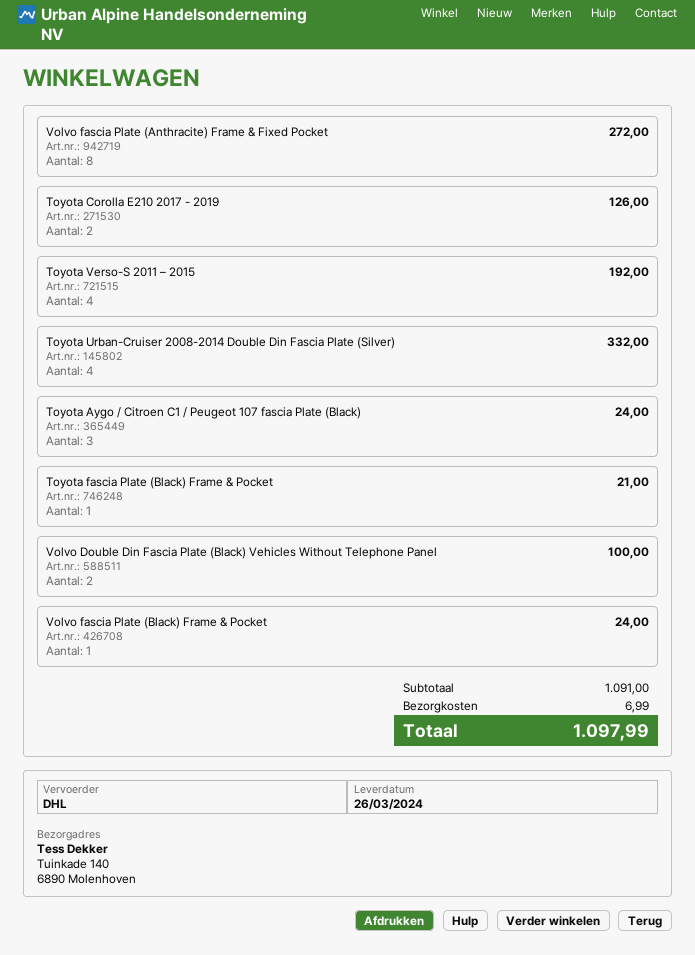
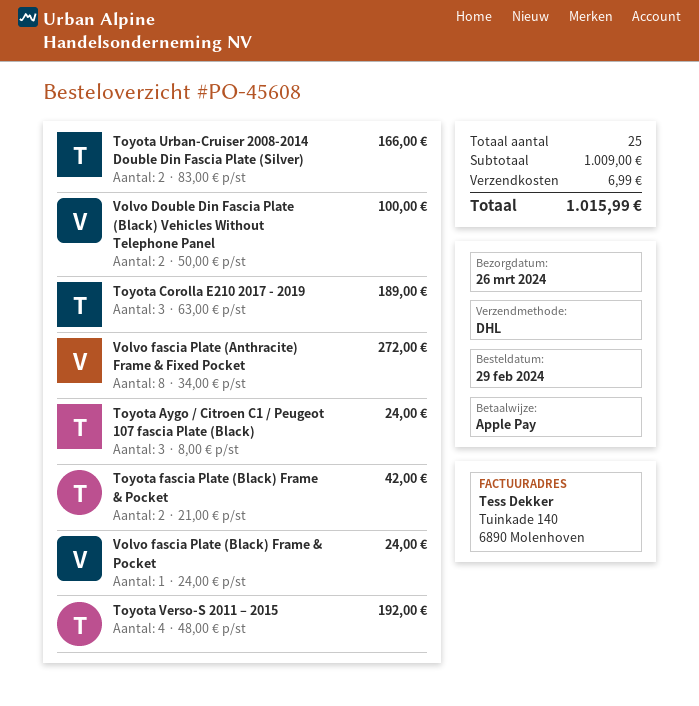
Toyota Corolla E210 2017 - 2019: 2 for 126.00 -> 3 for 189.00
Toyota Urban-Cruiser 2008-2014 Double Din Fascia Plate (Silver): 4 for 332.00 -> 2 for 166.00
Toyota fascia Plate (Black) Frame & Pocket: 1 for 21.00 -> 2 for 42.00
subtotal: 1091.00 -> 1009.00
total: 1097.99 -> 1015.99

